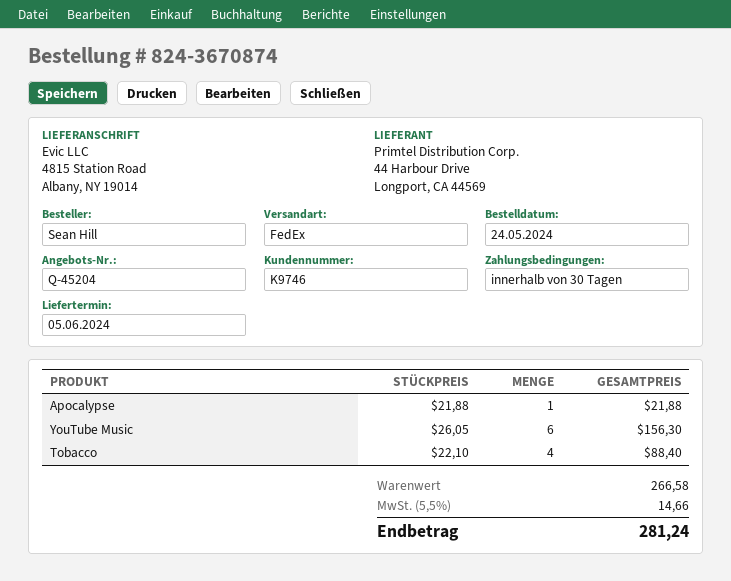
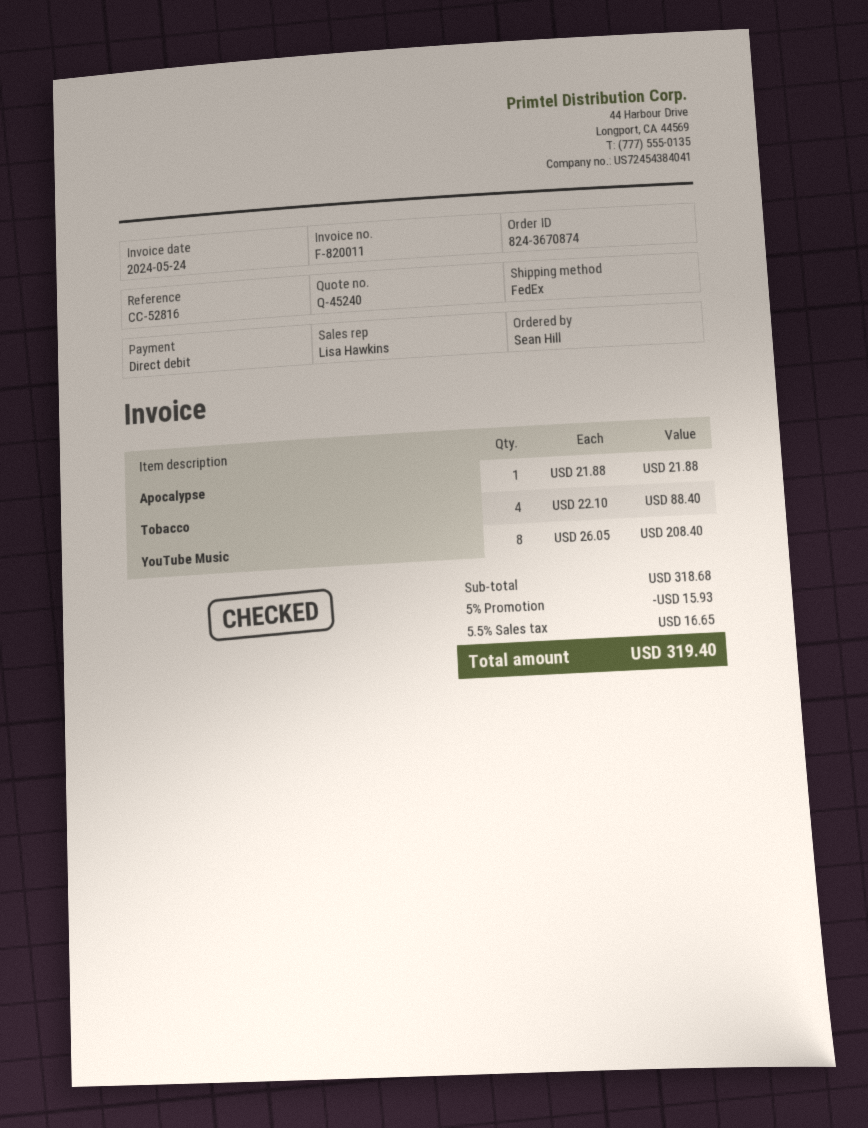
quote number: Q-45204 -> Q-45240
YouTube Music: 6 x 26.05 = 156.30 -> 8 x 26.05 = 208.40
subtotal: 266.58 -> 318.68
discount: none -> 5% = 15.93
tax: 5.5% = 14.66 -> 5.5% = 16.65
total: 281.24 -> 319.40

